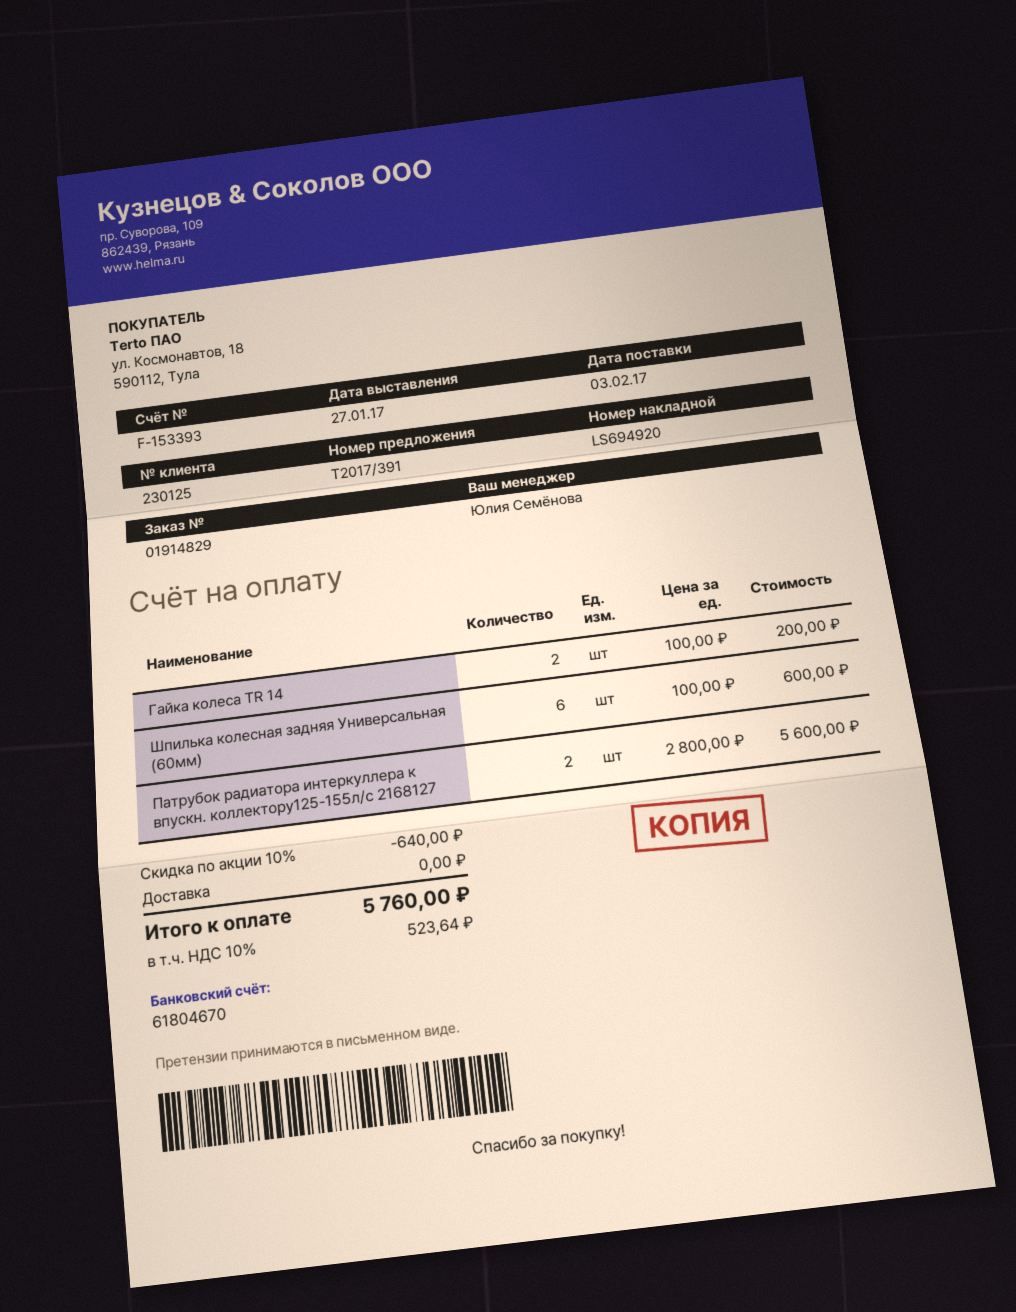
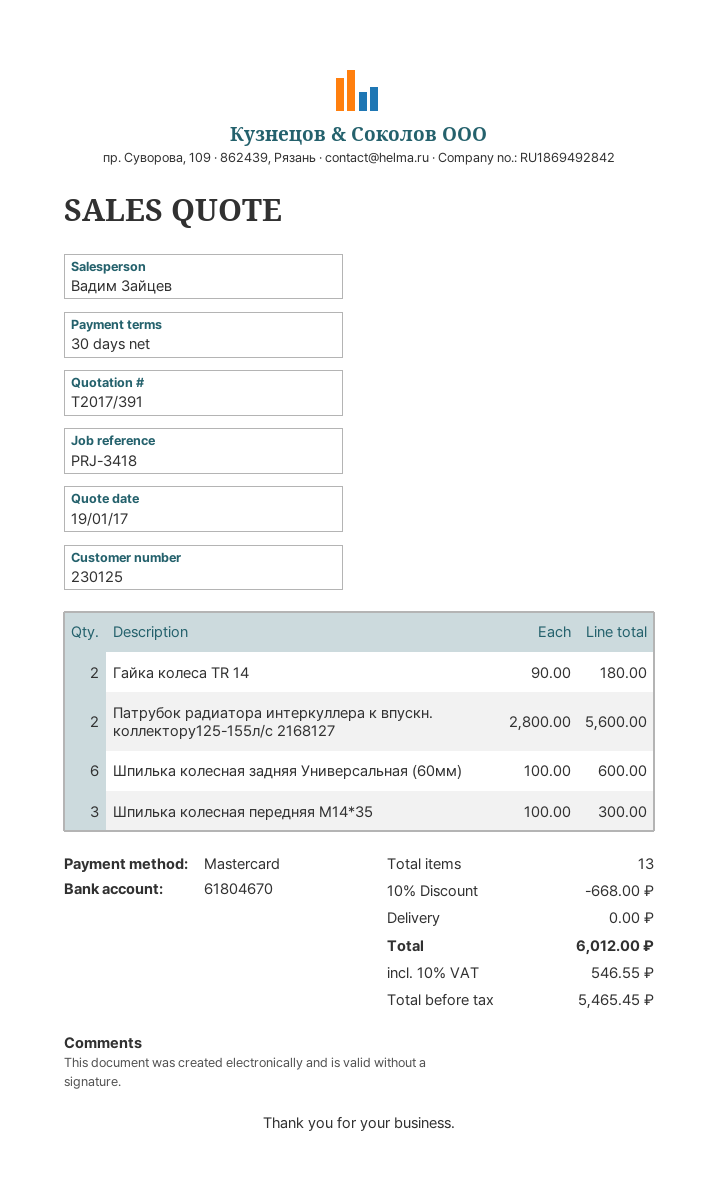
sales rep: Юлия Семёнова -> Вадим Зайцев
Гайка колеса TR 14: 2 x 100.00 = 200.00 -> 2 x 90.00 = 180.00
Шпилька колесная передняя М14*35: none -> 3 x 100.00 = 300.00
discount: 10% = 640.00 -> 10% = 668.00
tax: 10% = 523.64 -> 10% = 546.55
total: 5760.00 -> 6012.00

